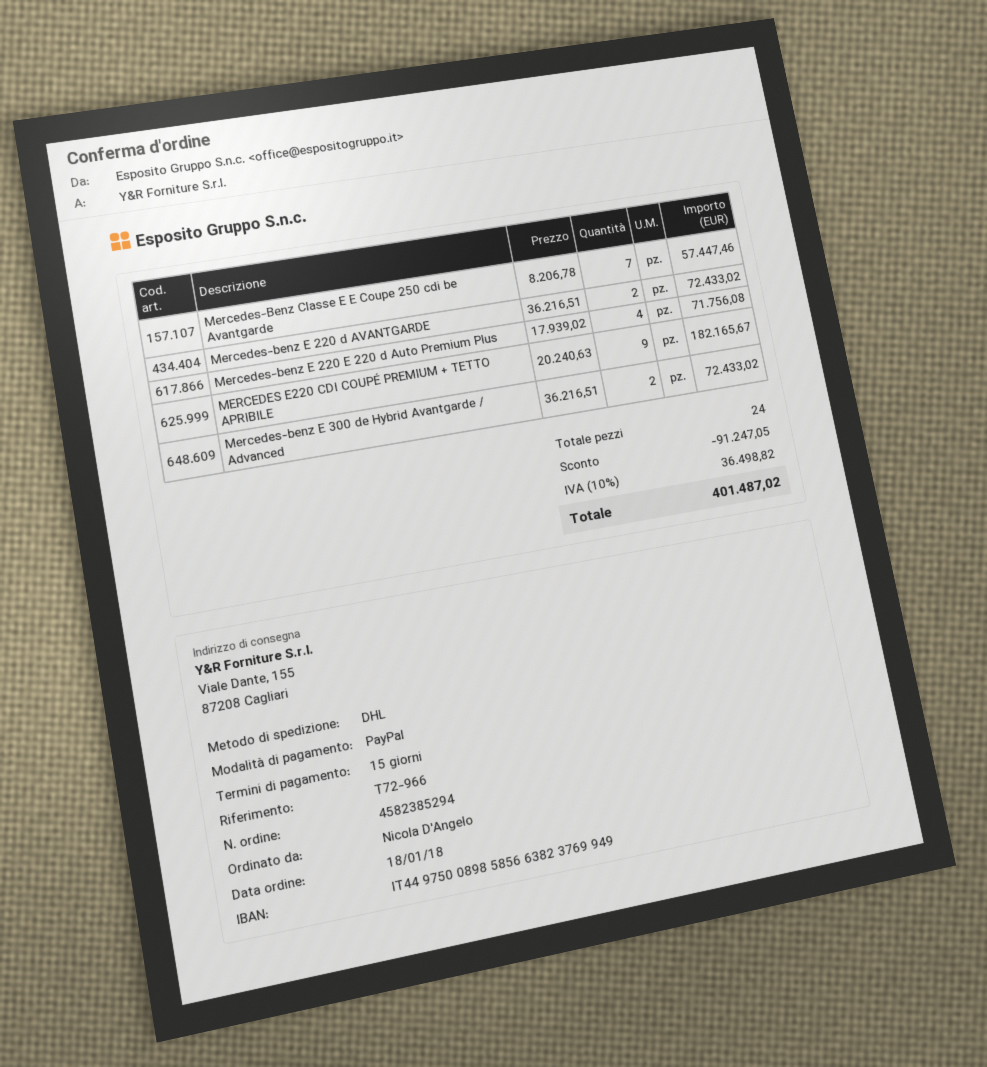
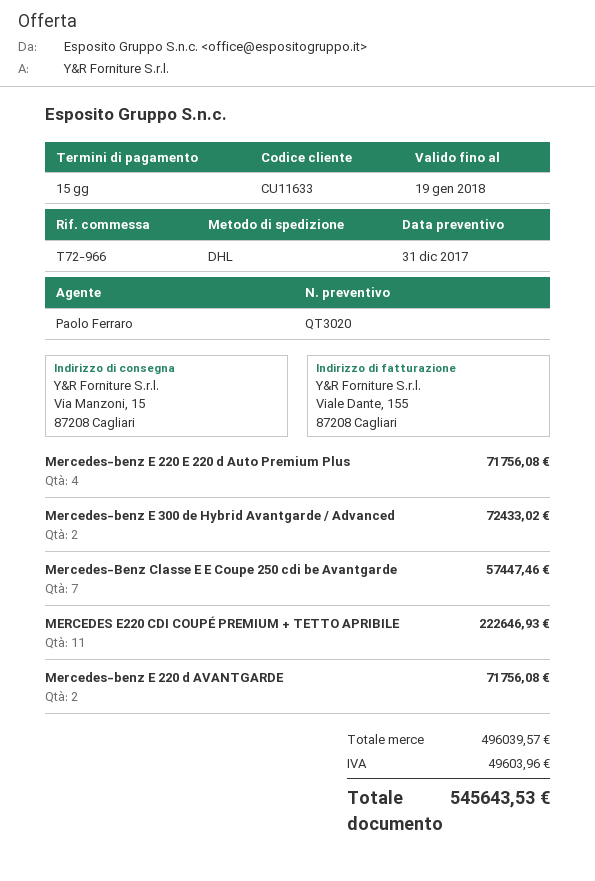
ship to: Viale Dante, 155, 87208 Cagliari -> Via Manzoni, 15, 87208 Cagliari
Mercedes-benz E 220 d AVANTGARDE: 2 for 72433.02 -> 2 for 71756.08
MERCEDES E220 CDI COUPÉ PREMIUM + TETTO APRIBILE: 9 for 182165.67 -> 11 for 222646.93
discount: 91247.05 -> none
tax: 36498.82 -> 49603.96
total: 401487.02 -> 545643.53

